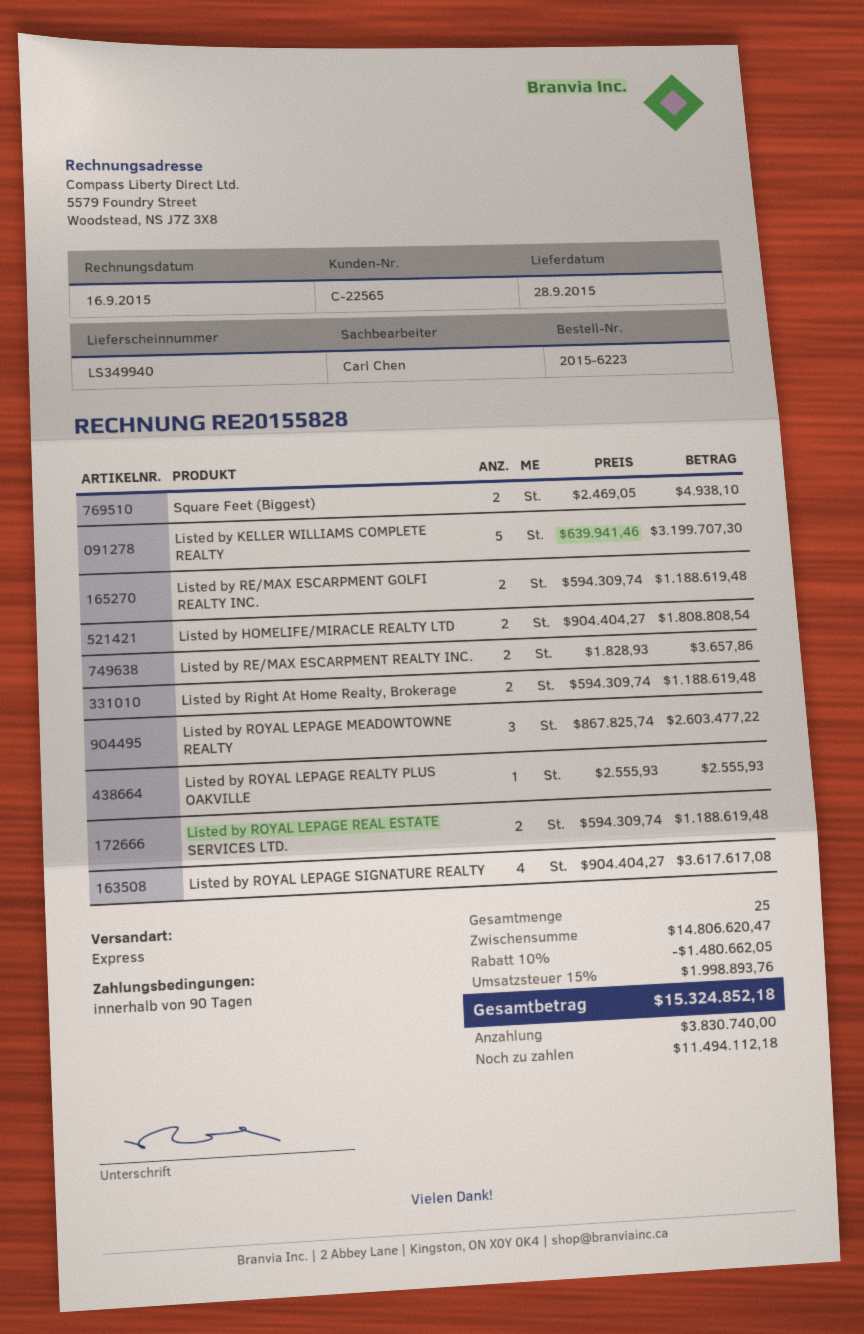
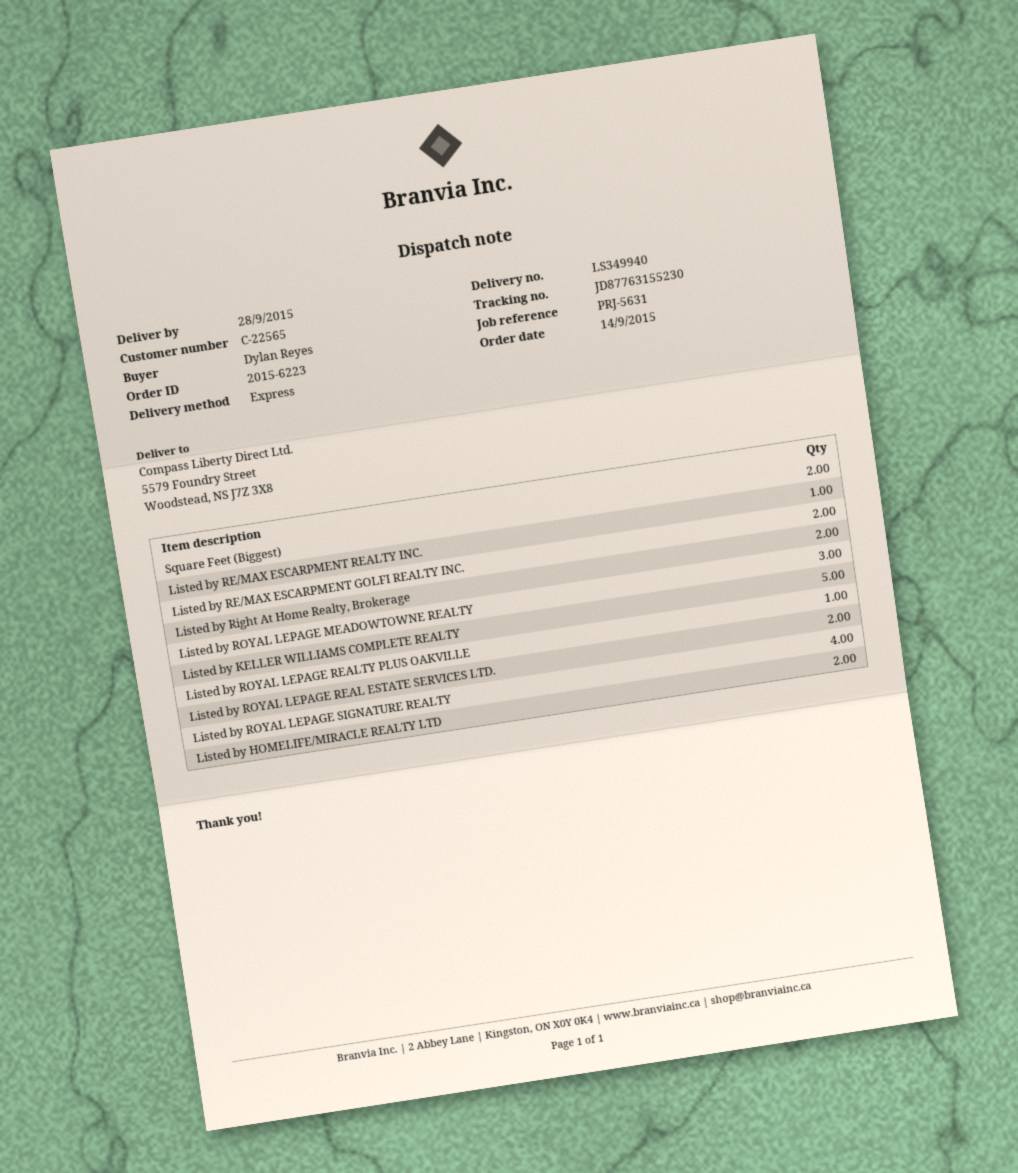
Listed by RE/MAX ESCARPMENT REALTY INC.: 2 -> 1

